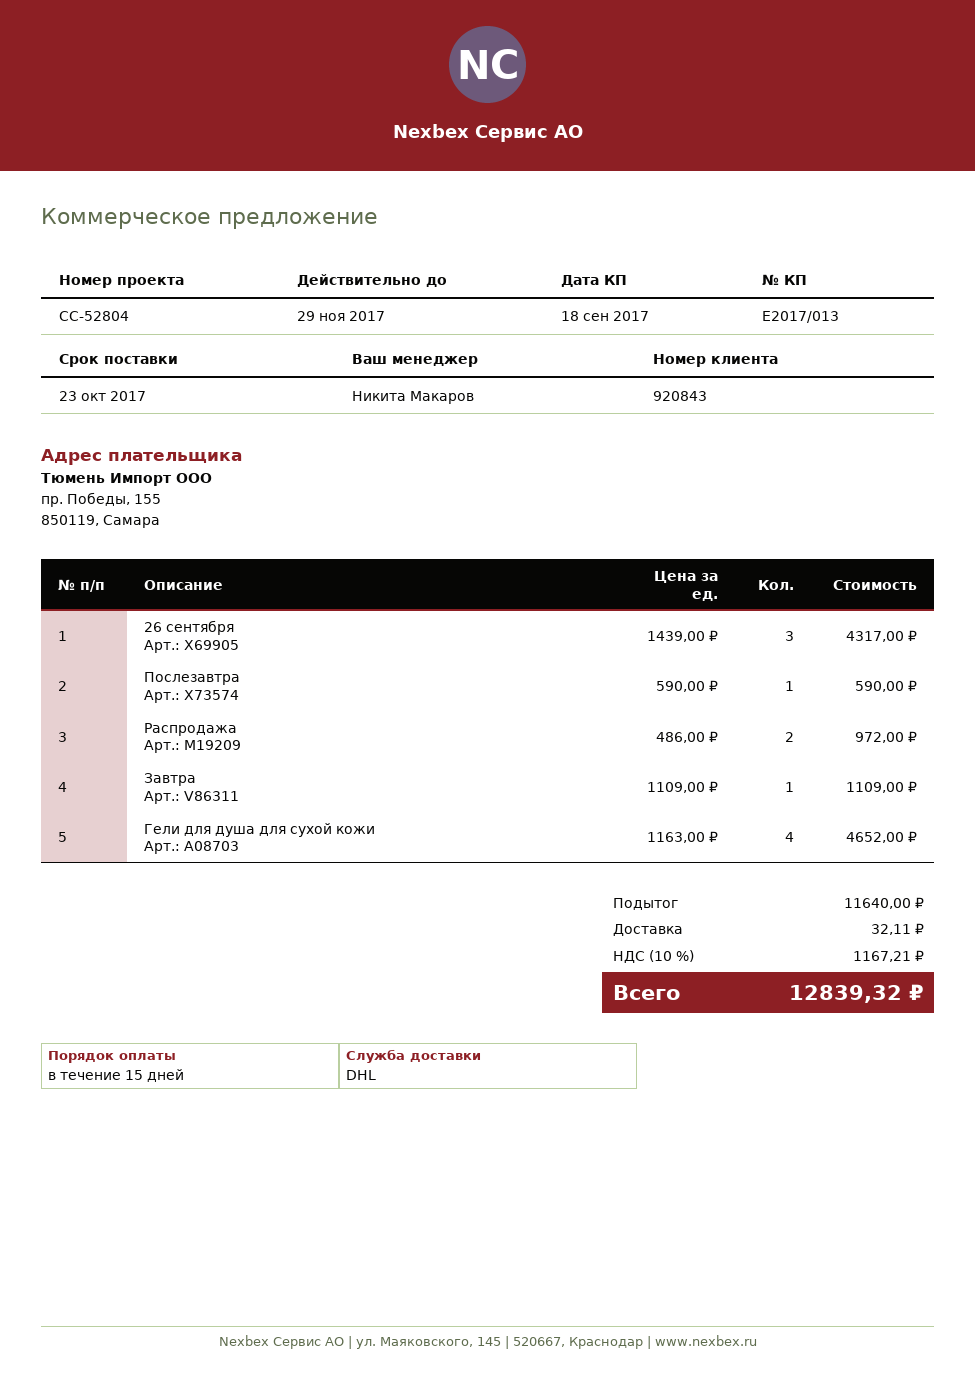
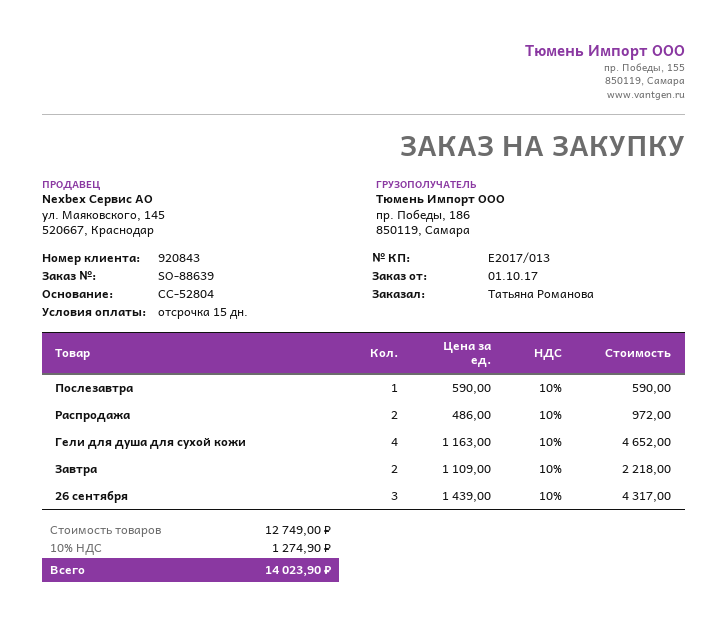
Завтра: 1 x 1109.00 = 1109.00 -> 2 x 1109.00 = 2218.00
subtotal: 11640.00 -> 12749.00
shipping: 32.11 -> none
tax: 10% = 1167.21 -> 10% = 1274.90
total: 12839.32 -> 14023.90

